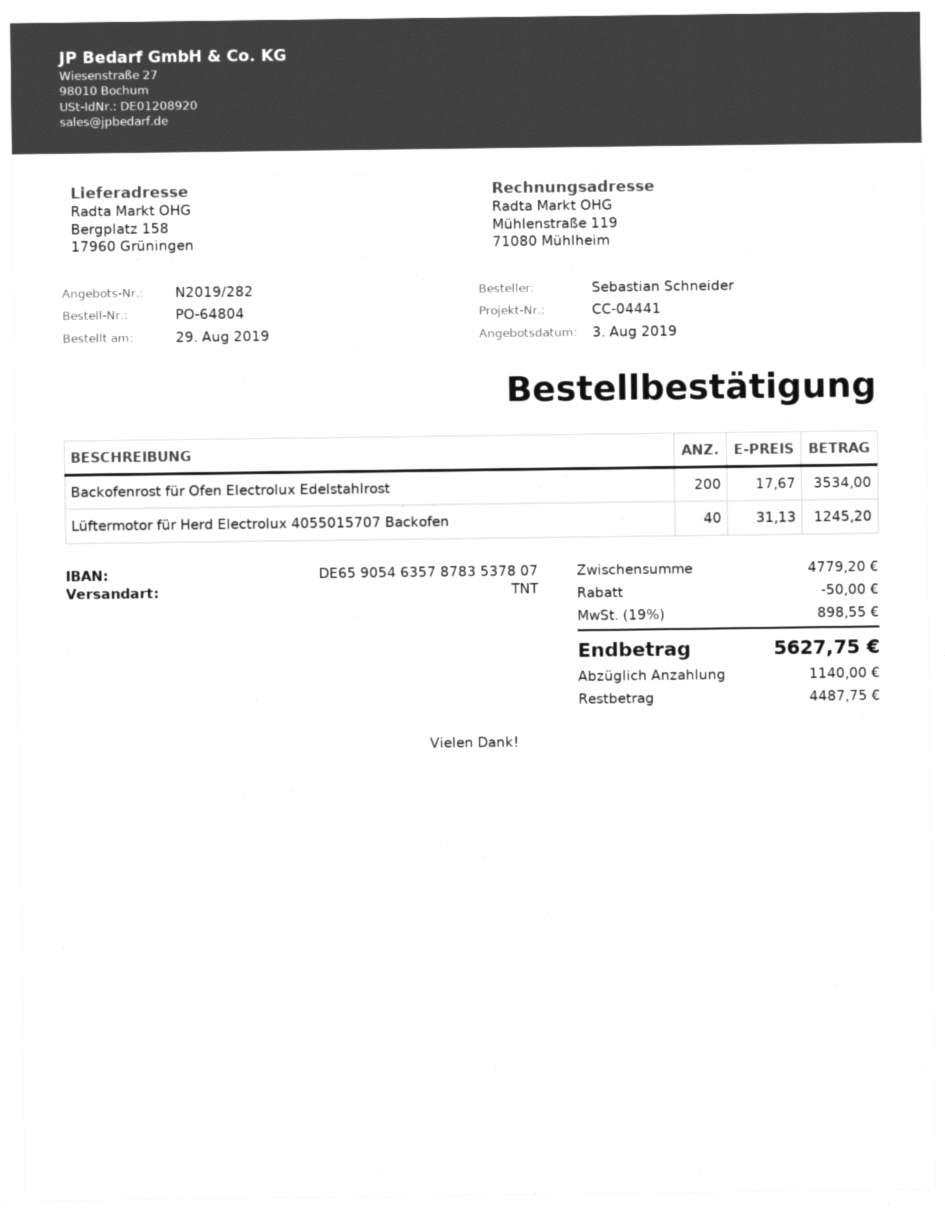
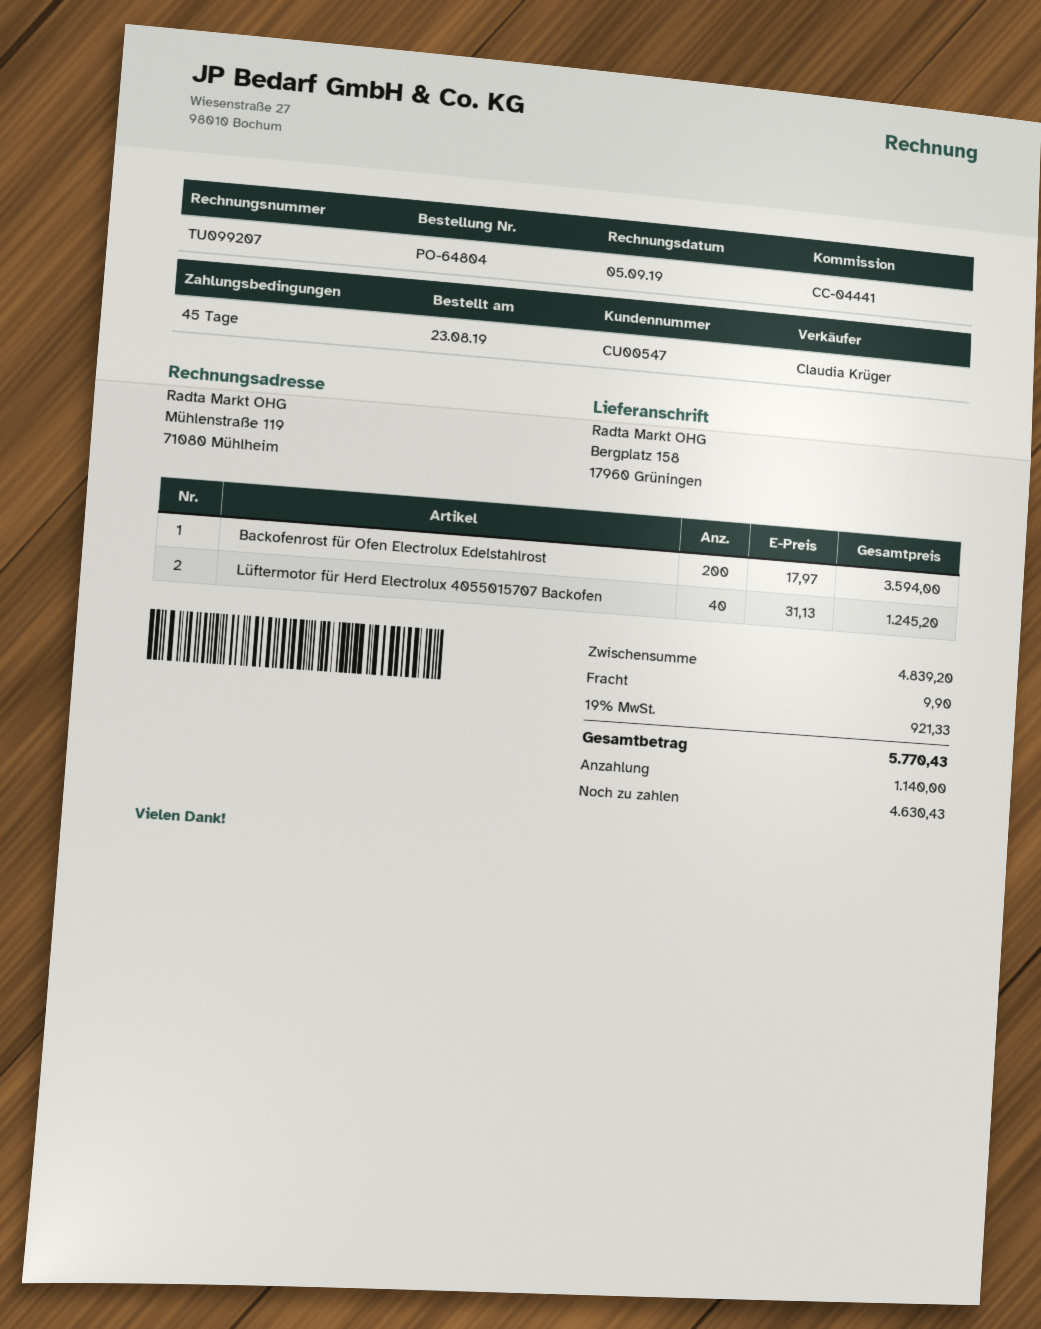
order date: 2019-08-29 -> 2019-08-23
Backofenrost für Ofen Electrolux Edelstahlrost: 200 x 17.67 = 3534.00 -> 200 x 17.97 = 3594.00
subtotal: 4779.20 -> 4839.20
discount: 50.00 -> none
shipping: none -> 9.90
tax: 19% = 898.55 -> 19% = 921.33
total: 5627.75 -> 5770.43
balance: 4487.75 -> 4630.43

